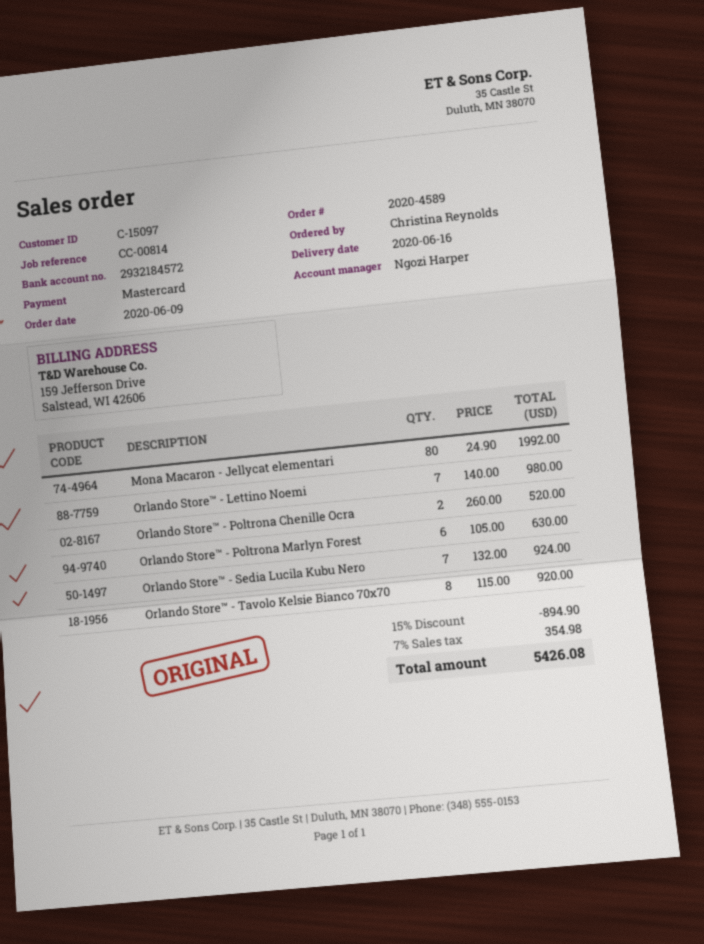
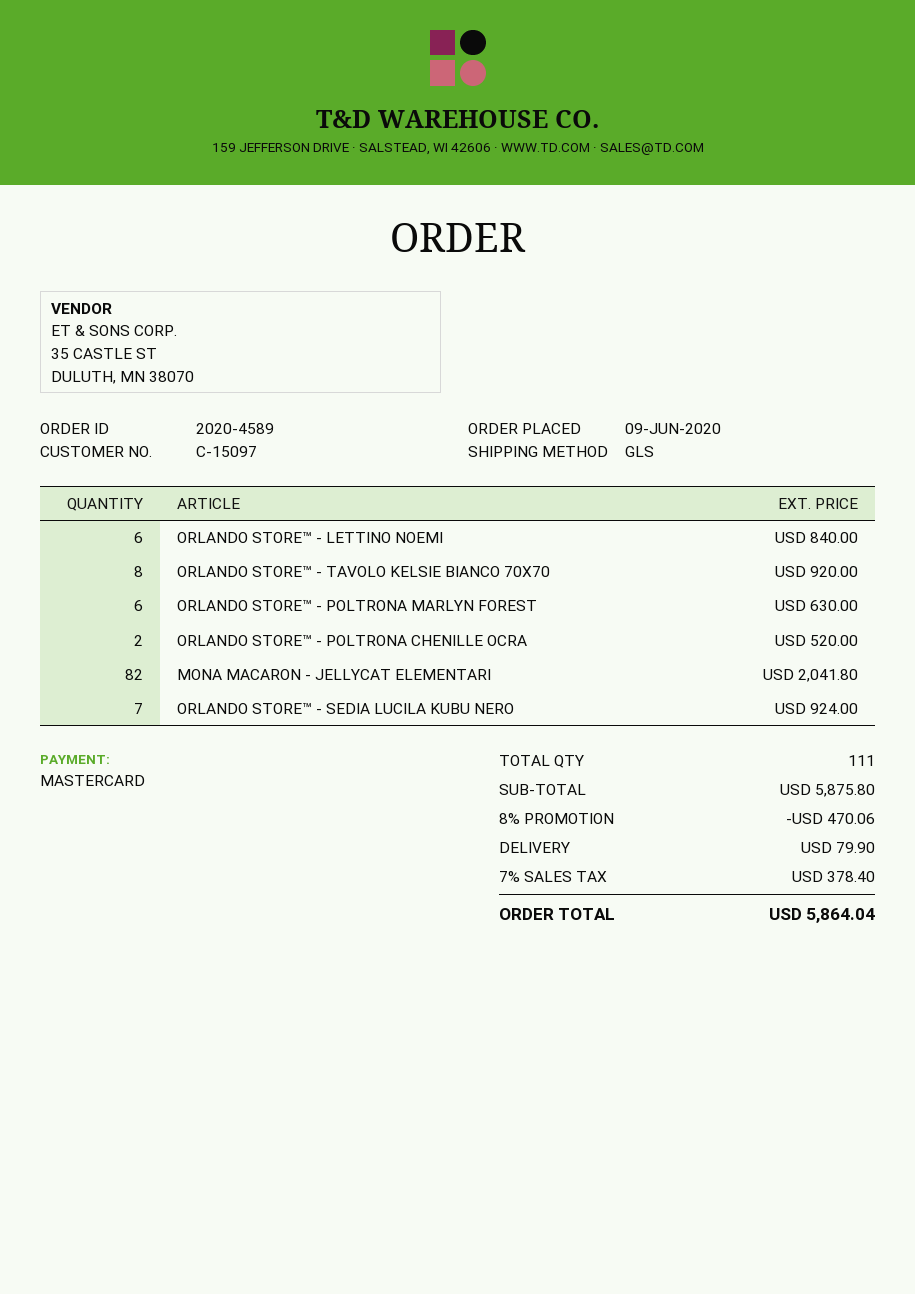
Mona Macaron - Jellycat elementari: 80 for 1992.00 -> 82 for 2041.80
Orlando Store™ - Lettino Noemi: 7 for 980.00 -> 6 for 840.00
discount: 15% = 894.90 -> 8% = 470.06
shipping: none -> 79.90
tax: 7% = 354.98 -> 7% = 378.40
total: 5426.08 -> 5864.04

